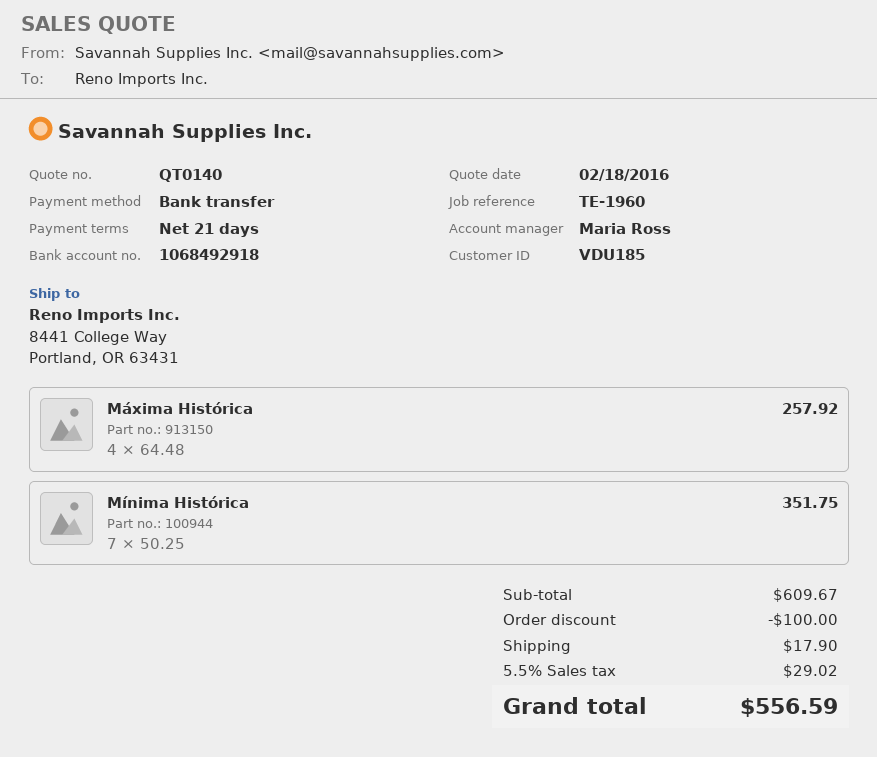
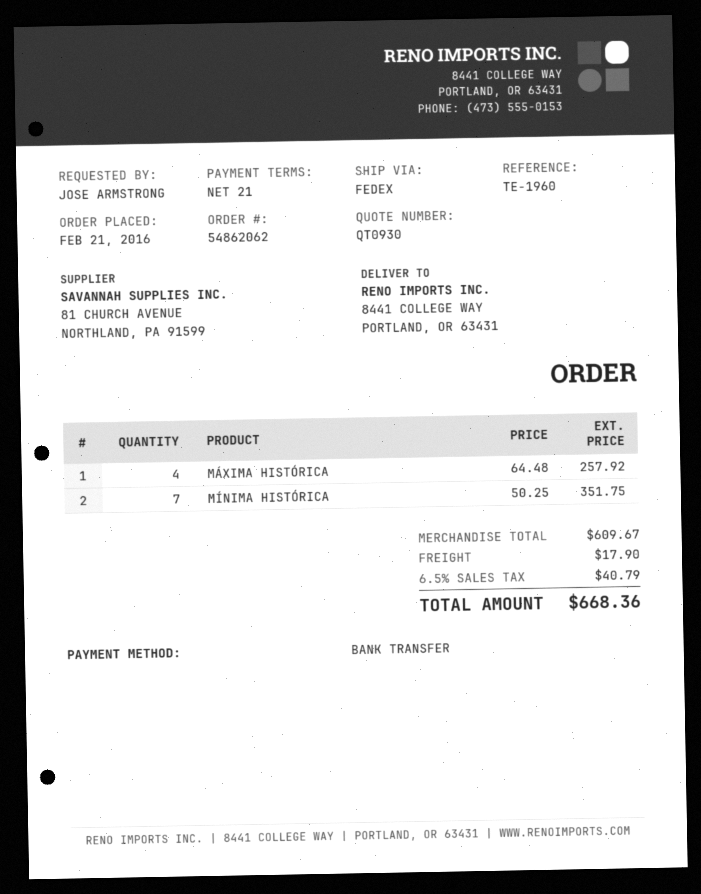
quote number: QT0140 -> QT0930
discount: 100.00 -> none
tax: 5.5% = 29.02 -> 6.5% = 40.79
total: 556.59 -> 668.36

